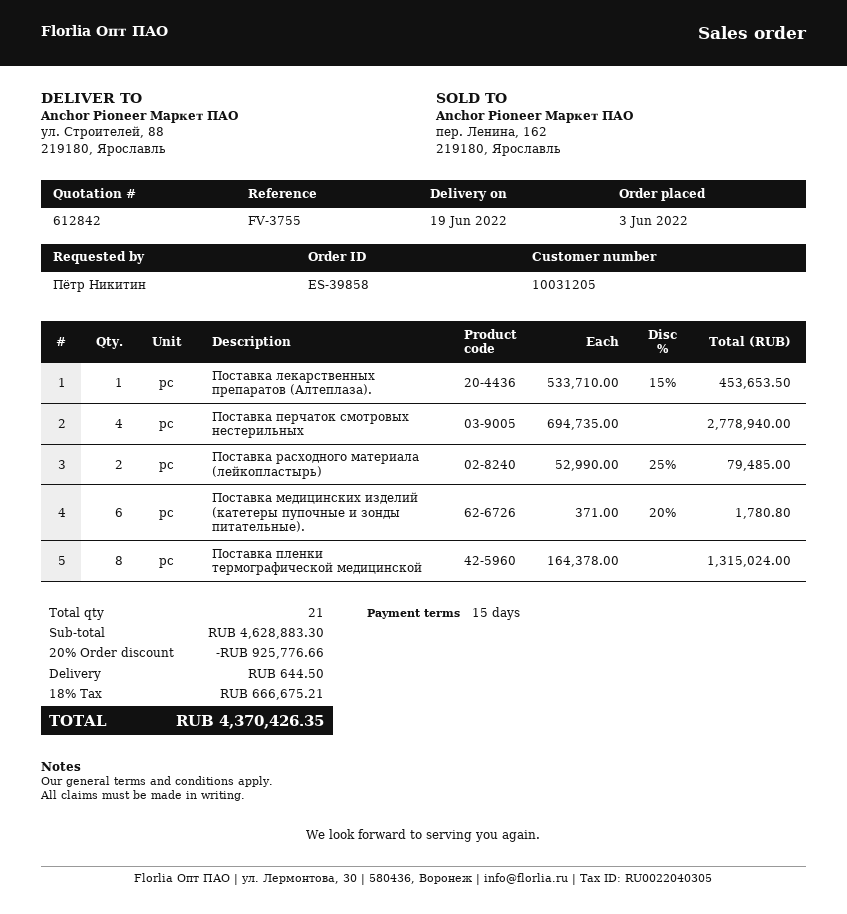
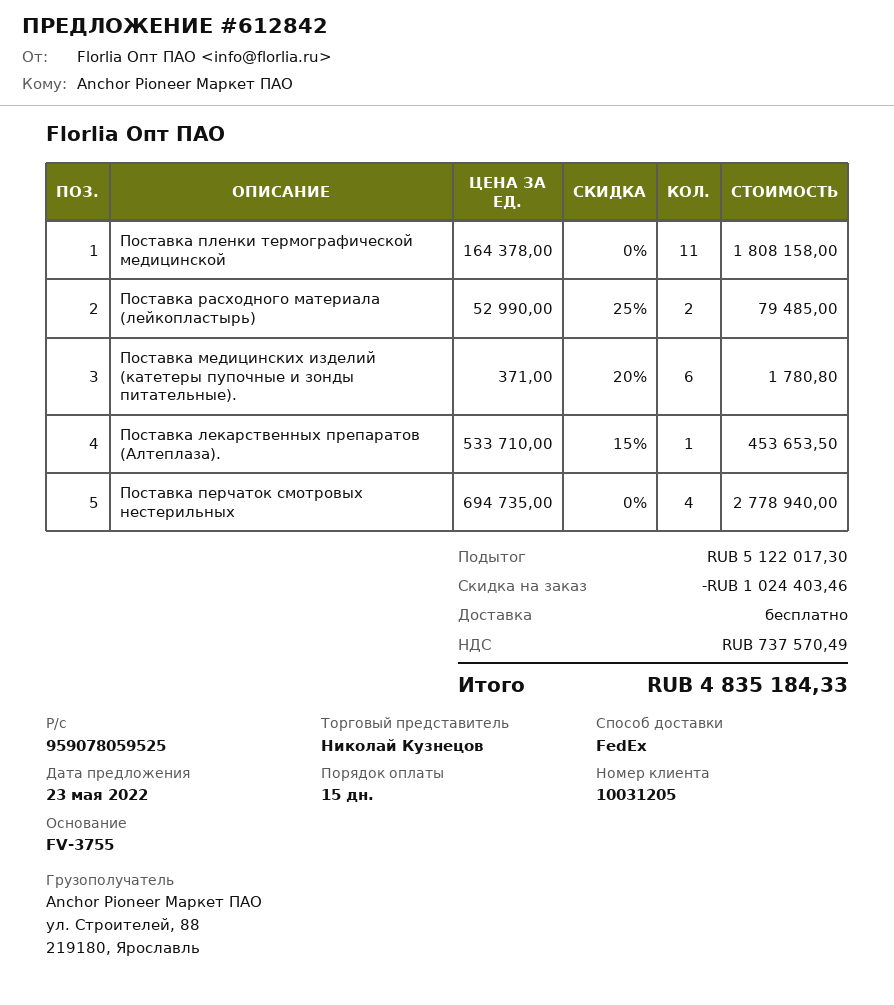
Поставка пленки термографической медицинской: 8 x 164378.00 = 1315024.00 -> 11 x 164378.00 = 1808158.00
subtotal: 4628883.30 -> 5122017.30
discount: 925776.66 -> 1024403.46
shipping: 644.50 -> 0.00
tax: 666675.21 -> 737570.49
total: 4370426.35 -> 4835184.33

